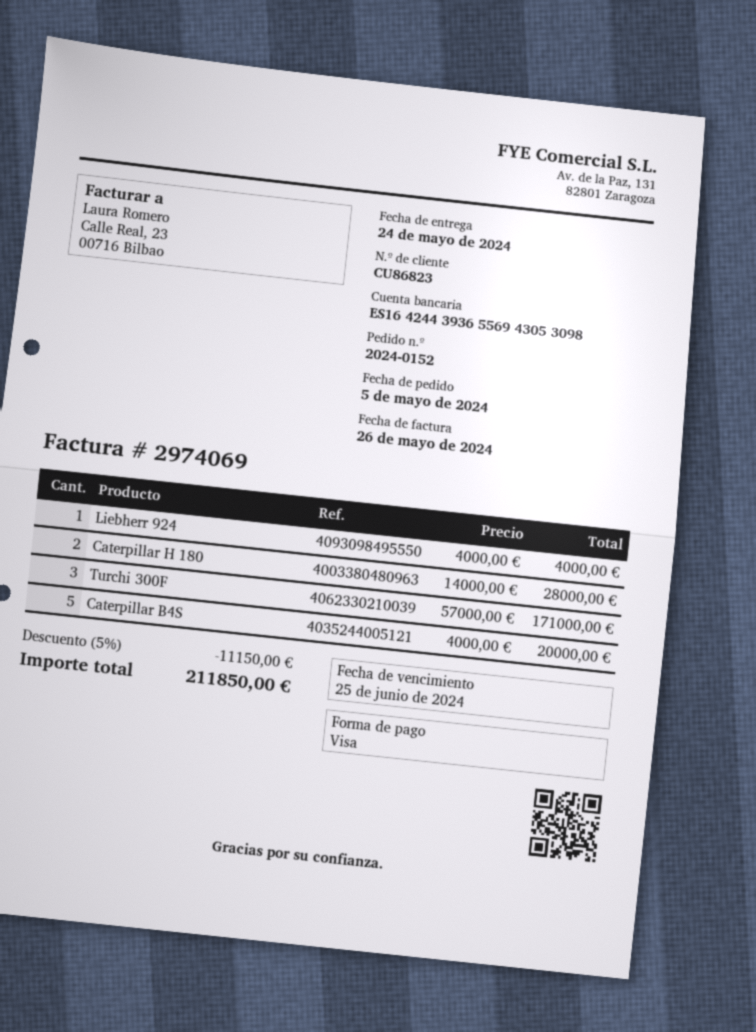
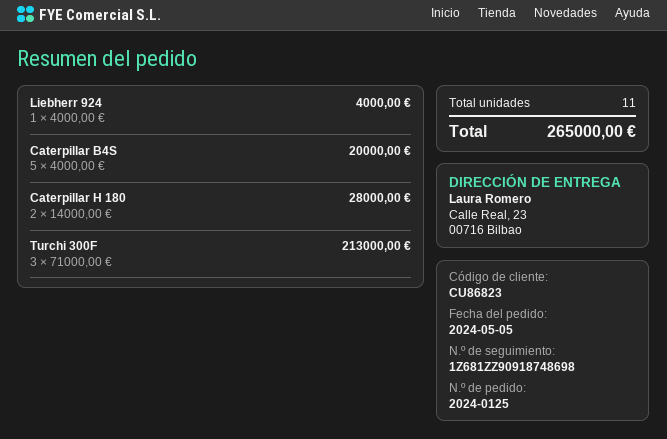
order number: 2024-0152 -> 2024-0125
Turchi 300F: 3 x 57000.00 = 171000.00 -> 3 x 71000.00 = 213000.00
discount: 5% = 11150.00 -> none
total: 211850.00 -> 265000.00

